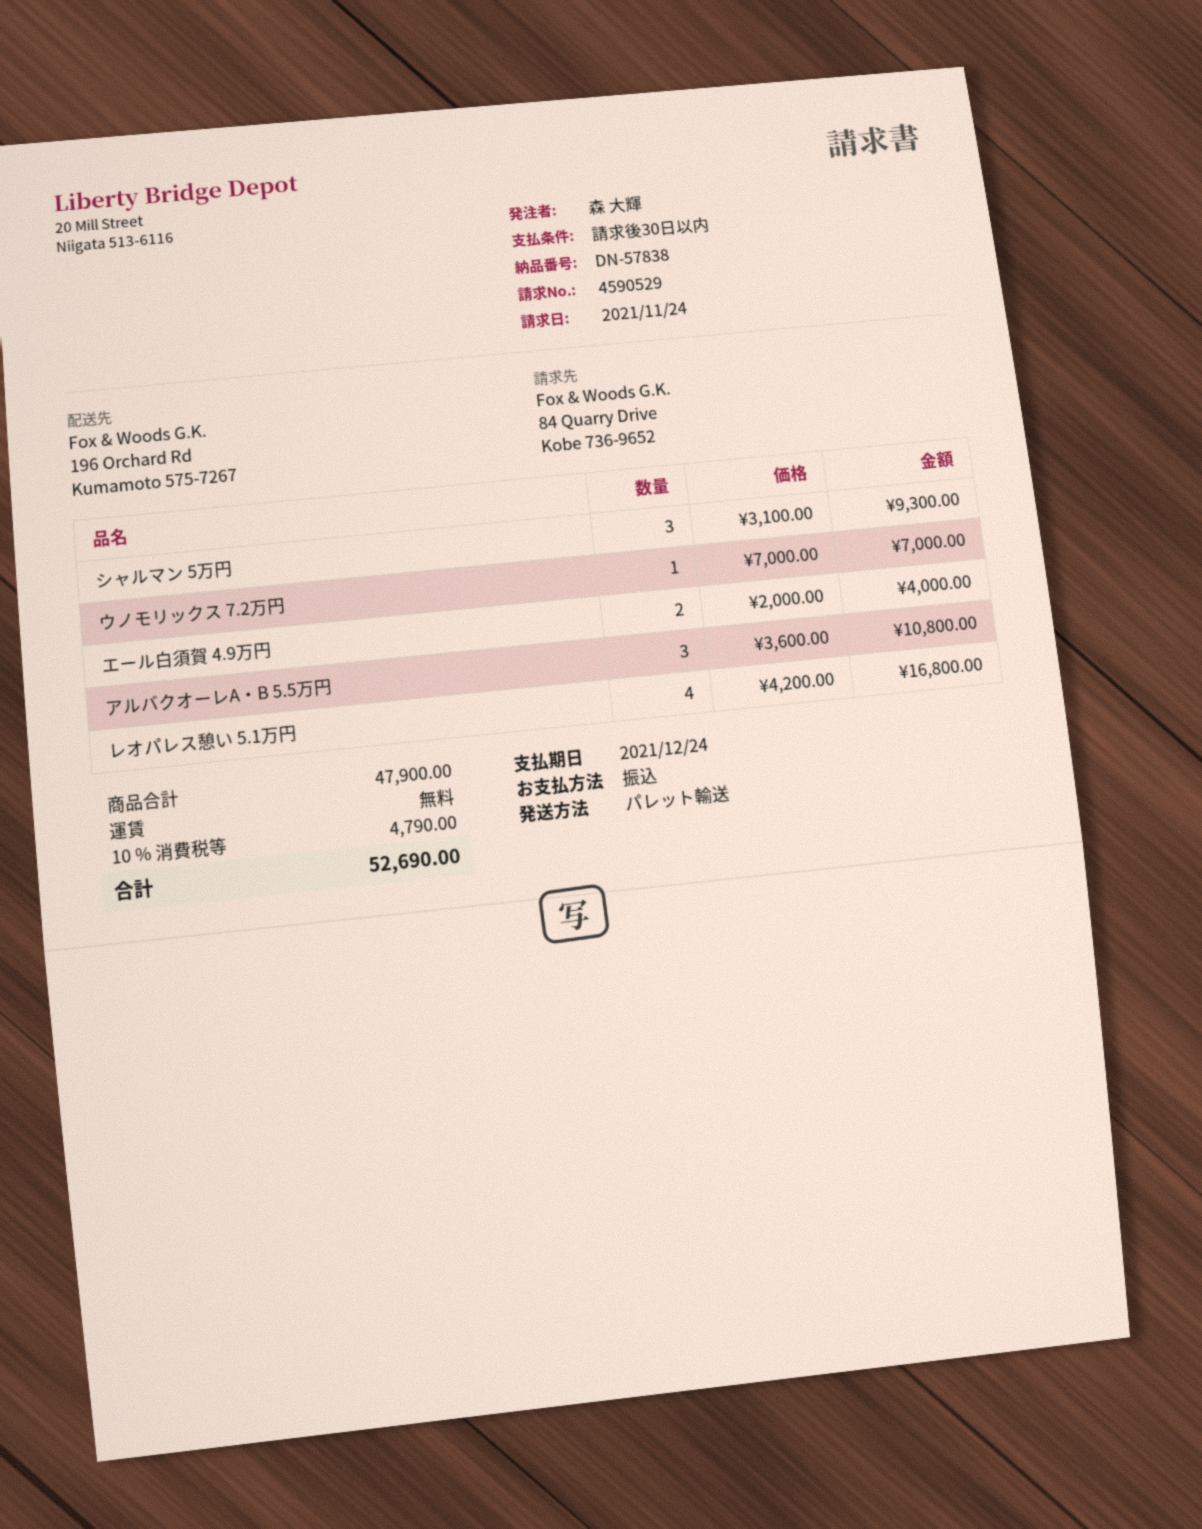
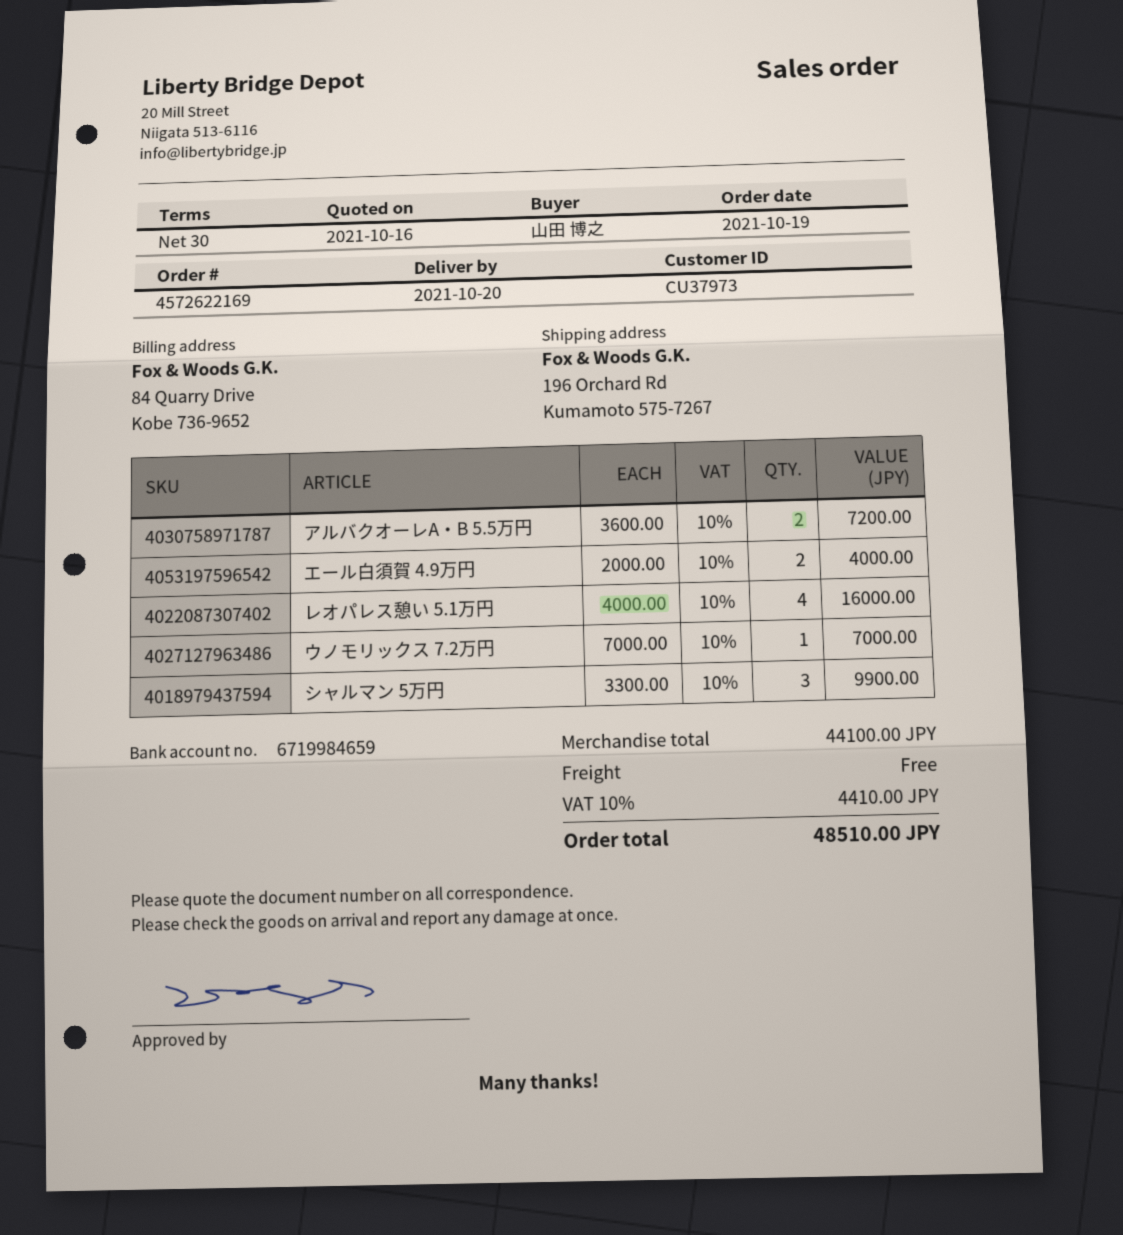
ordered by: 森 大輝 -> 山田 博之
シャルマン 5万円: 3 x 3100.00 = 9300.00 -> 3 x 3300.00 = 9900.00
アルバクオーレA・B 5.5万円: 3 x 3600.00 = 10800.00 -> 2 x 3600.00 = 7200.00
レオパレス憩い 5.1万円: 4 x 4200.00 = 16800.00 -> 4 x 4000.00 = 16000.00
subtotal: 47900.00 -> 44100.00
tax: 10% = 4790.00 -> 10% = 4410.00
total: 52690.00 -> 48510.00

